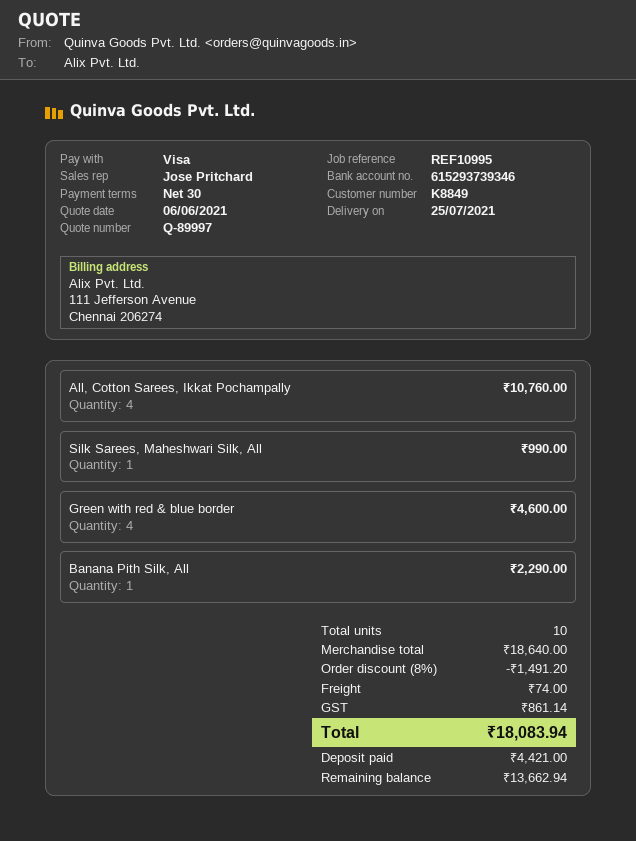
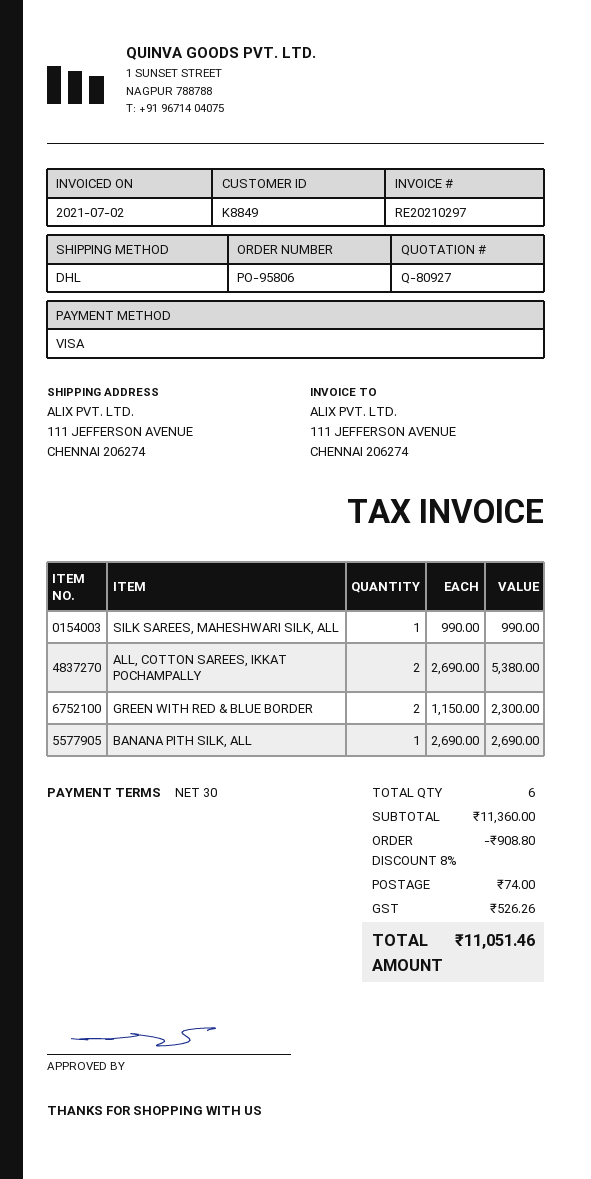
quote number: Q-89997 -> Q-80927
All, Cotton Sarees, Ikkat Pochampally: 4 for 10760.00 -> 2 for 5380.00
Green with red & blue border: 4 for 4600.00 -> 2 for 2300.00
Banana Pith Silk, All: 1 for 2290.00 -> 1 for 2690.00
total quantity: 10 -> 6
subtotal: 18640.00 -> 11360.00
discount: 8% = 1491.20 -> 8% = 908.80
tax: 861.14 -> 526.26
total: 18083.94 -> 11051.46

